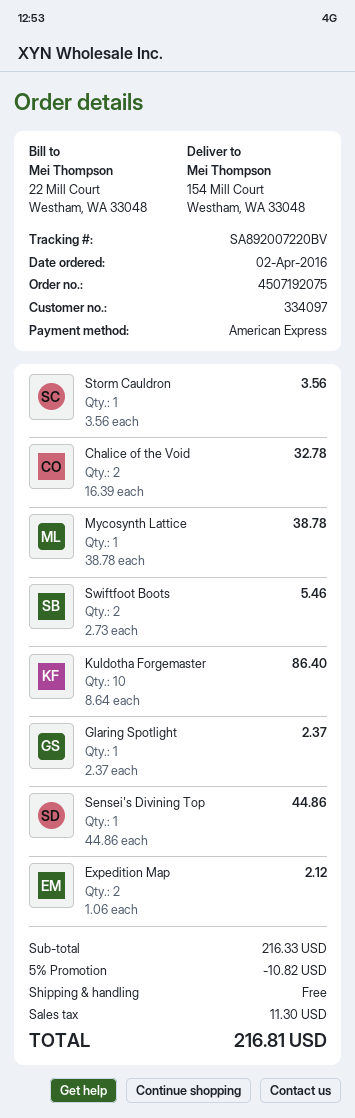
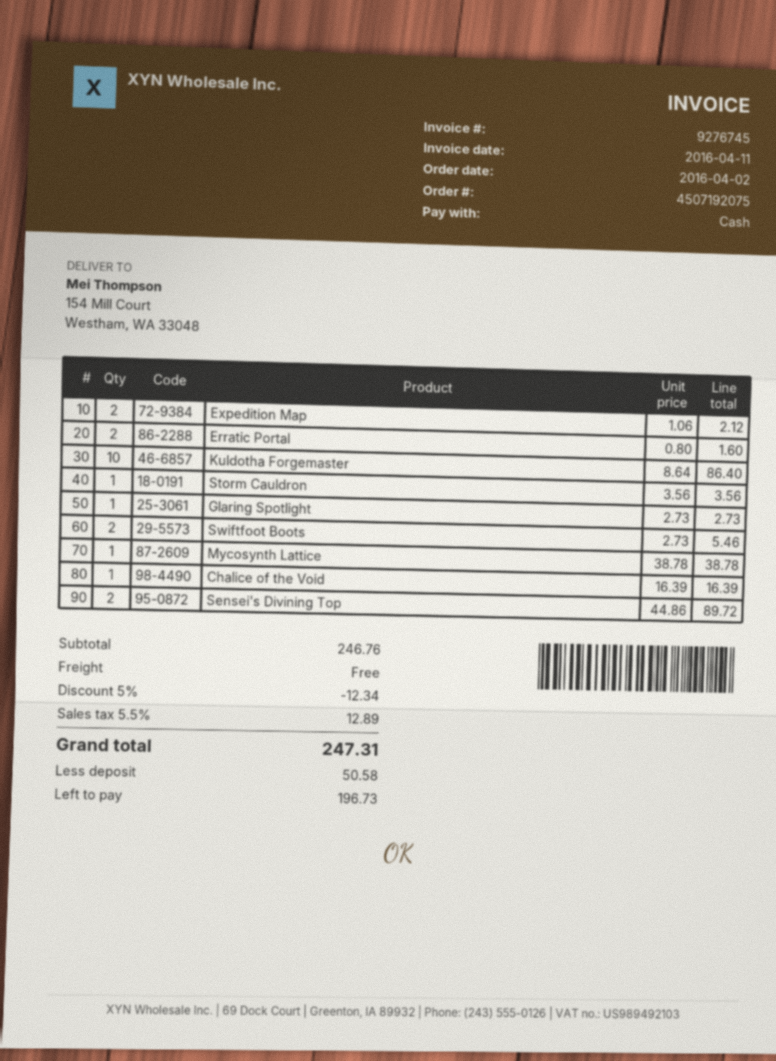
payment method: American Express -> cash
Chalice of the Void: 2 x 16.39 = 32.78 -> 1 x 16.39 = 16.39
Glaring Spotlight: 1 x 2.37 = 2.37 -> 1 x 2.73 = 2.73
Sensei's Divining Top: 1 x 44.86 = 44.86 -> 2 x 44.86 = 89.72
Erratic Portal: none -> 2 x 0.80 = 1.60
subtotal: 216.33 -> 246.76
discount: 5% = 10.82 -> 5% = 12.34
tax: 11.30 -> 12.89
total: 216.81 -> 247.31

